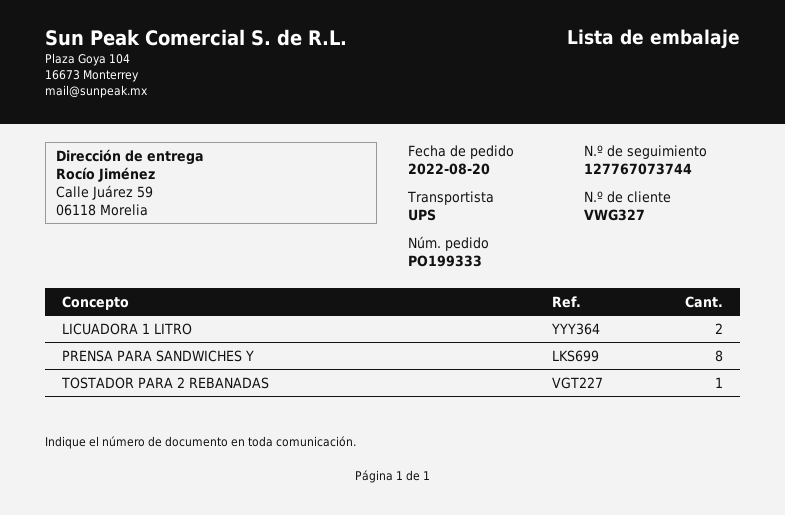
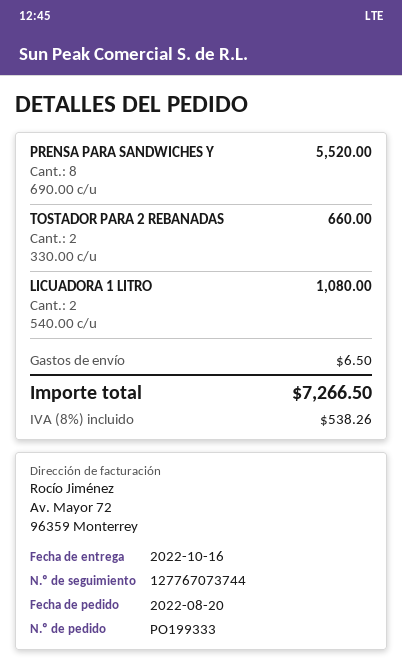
TOSTADOR PARA 2 REBANADAS: 1 -> 2

